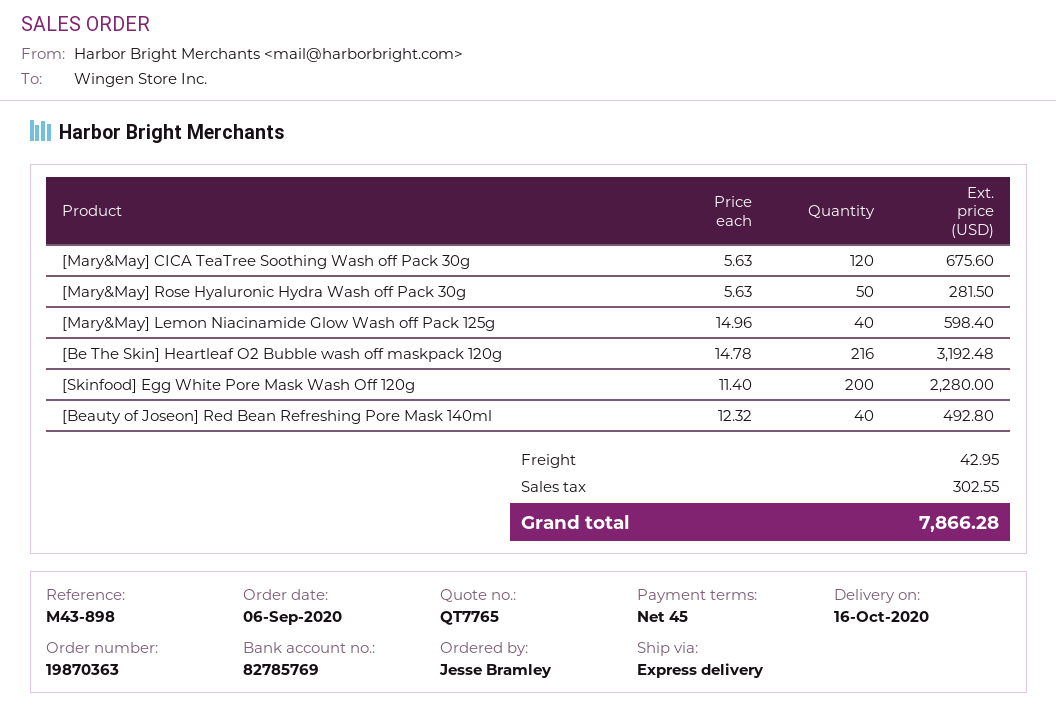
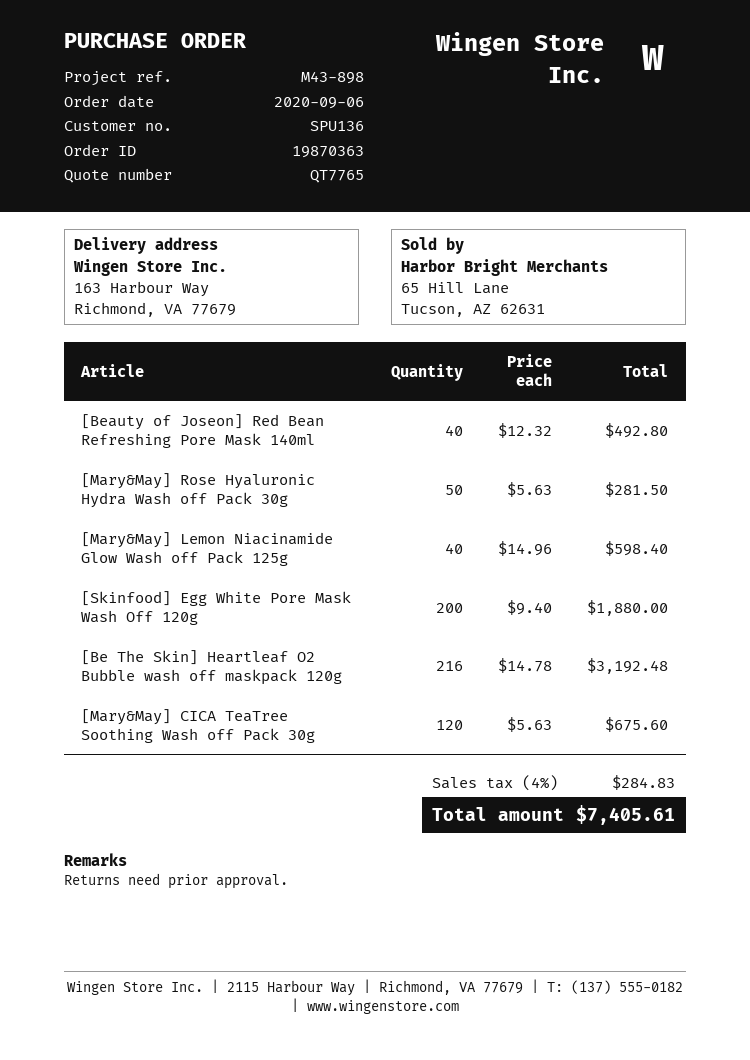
[Skinfood] Egg White Pore Mask Wash Off 120g: 200 x 11.40 = 2280.00 -> 200 x 9.40 = 1880.00
shipping: 42.95 -> none
tax: 302.55 -> 284.83
total: 7866.28 -> 7405.61

